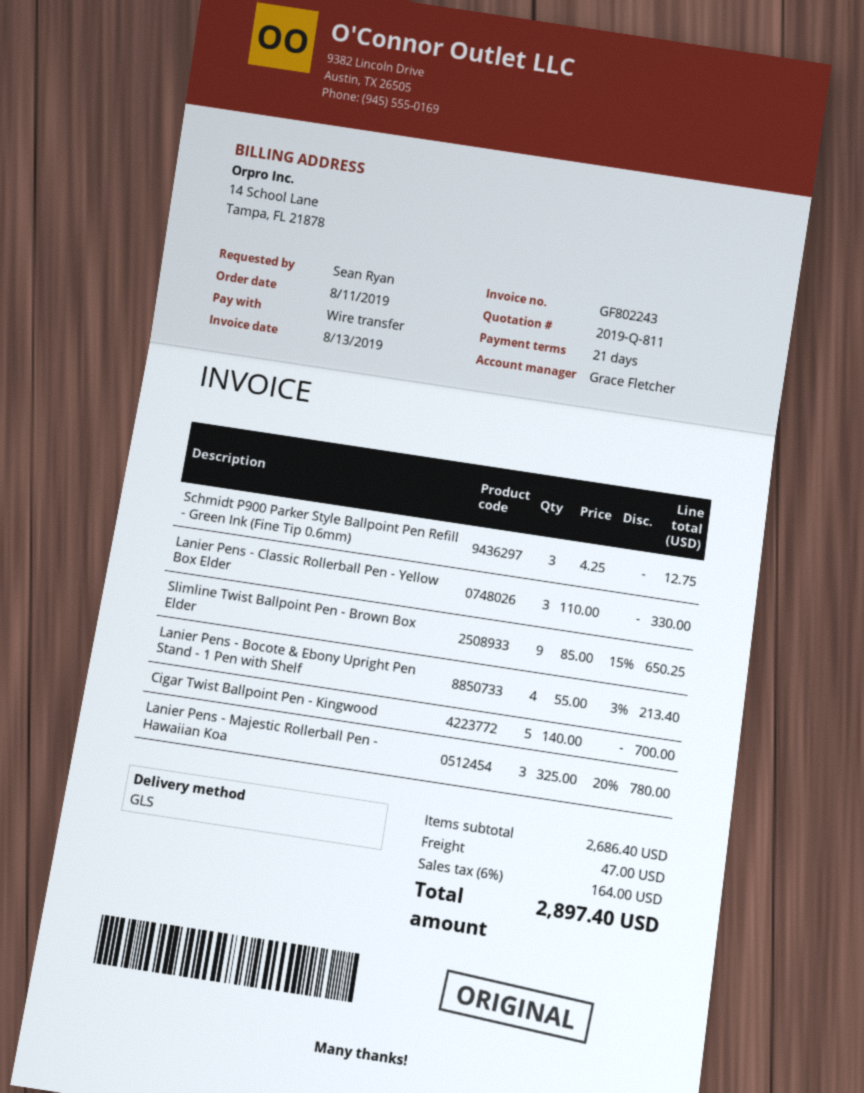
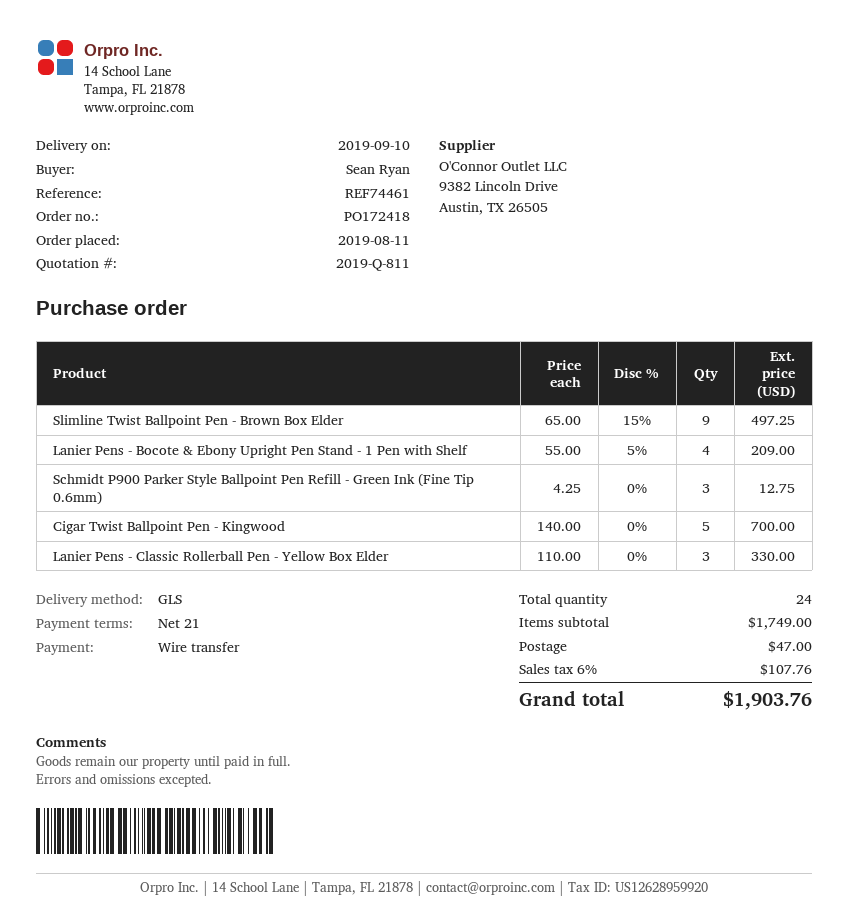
Slimline Twist Ballpoint Pen - Brown Box Elder: 9 x 85.00 - 15% = 650.25 -> 9 x 65.00 - 15% = 497.25
Lanier Pens - Bocote & Ebony Upright Pen Stand - 1 Pen with Shelf: 4 x 55.00 - 3% = 213.40 -> 4 x 55.00 - 5% = 209.00
Lanier Pens - Majestic Rollerball Pen - Hawaiian Koa: 3 x 325.00 - 20% = 780.00 -> none
subtotal: 2686.40 -> 1749.00
tax: 6% = 164.00 -> 6% = 107.76
total: 2897.40 -> 1903.76

